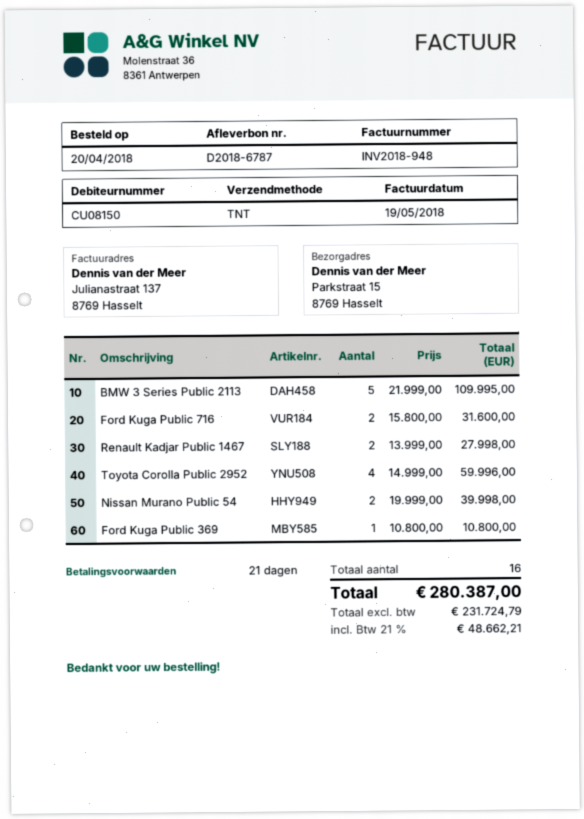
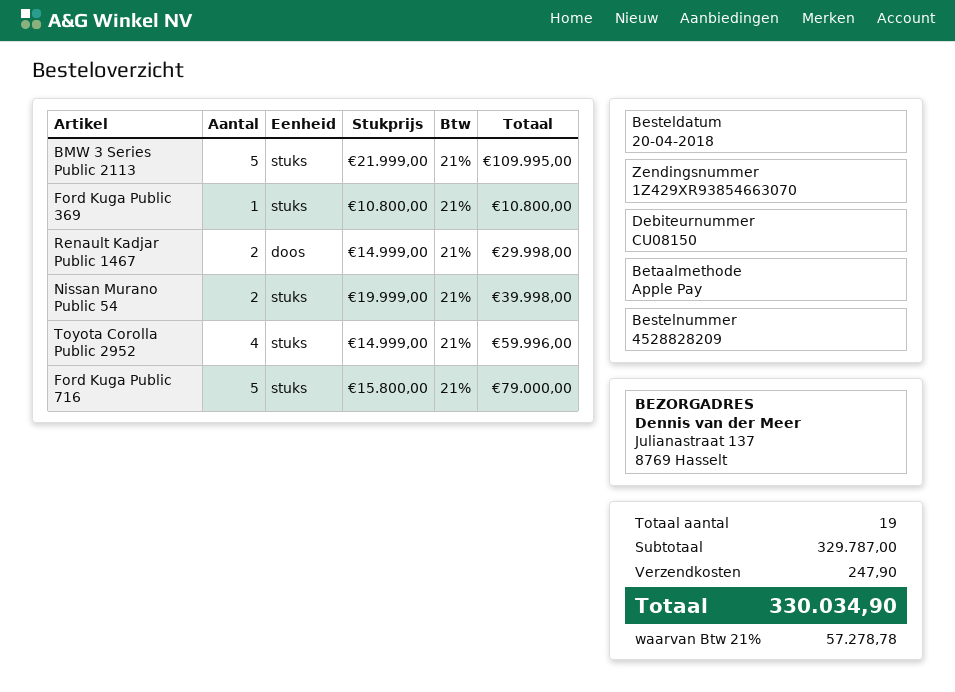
ship to: Parkstraat 15, 8769 Hasselt -> Julianastraat 137, 8769 Hasselt
Ford Kuga Public 716: 2 x 15800.00 = 31600.00 -> 5 x 15800.00 = 79000.00
Renault Kadjar Public 1467: 2 x 13999.00 = 27998.00 -> 2 x 14999.00 = 29998.00
total quantity: 16 -> 19
shipping: none -> 247.90
tax: 21% = 48662.21 -> 21% = 57278.78
total: 280387.00 -> 330034.90

